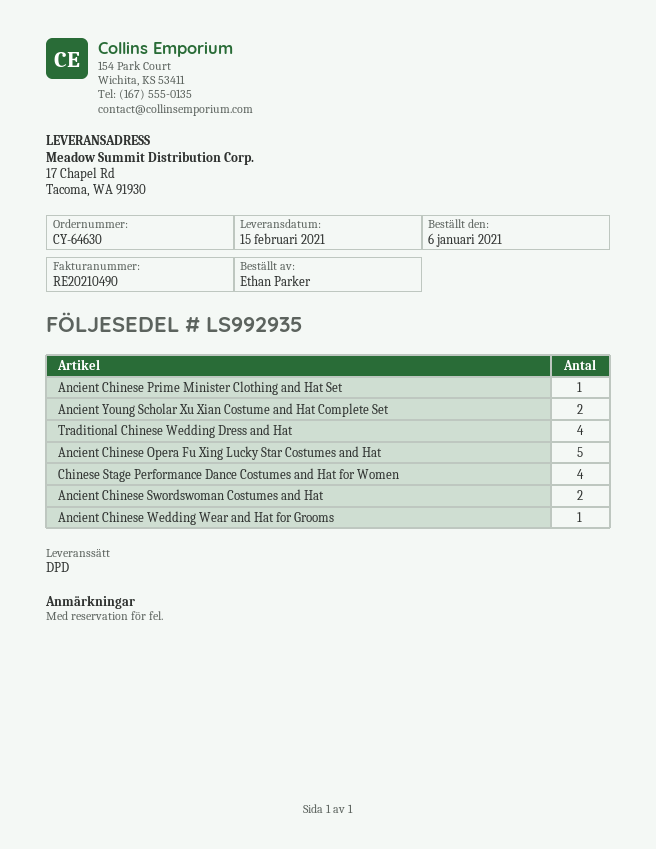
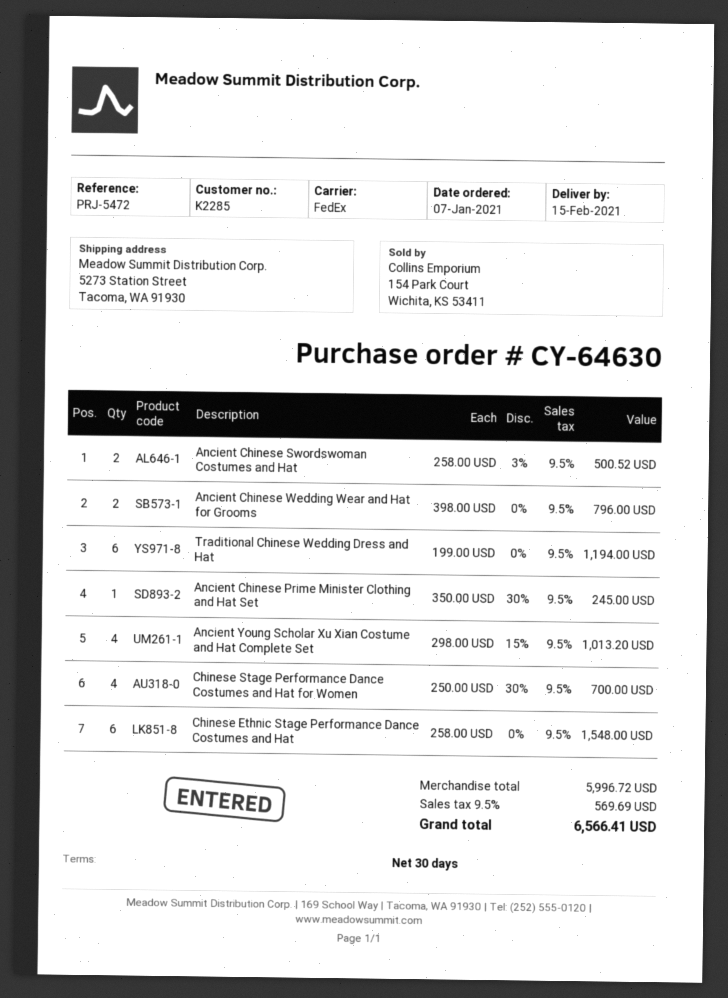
order date: 2021-01-06 -> 2021-01-07
shipping method: DPD -> FedEx
ship to: 17 Chapel Rd, Tacoma, WA 91930 -> 5273 Station Street, Tacoma, WA 91930
Ancient Young Scholar Xu Xian Costume and Hat Complete Set: 2 -> 4
Traditional Chinese Wedding Dress and Hat: 4 -> 6
Ancient Chinese Opera Fu Xing Lucky Star Costumes and Hat: 5 -> none
Ancient Chinese Wedding Wear and Hat for Grooms: 1 -> 2
Chinese Ethnic Stage Performance Dance Costumes and Hat: none -> 6

